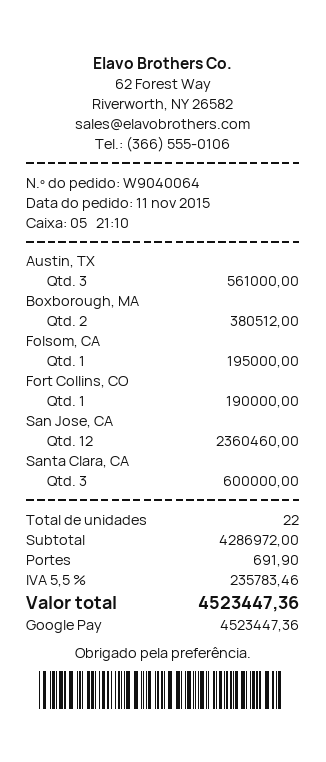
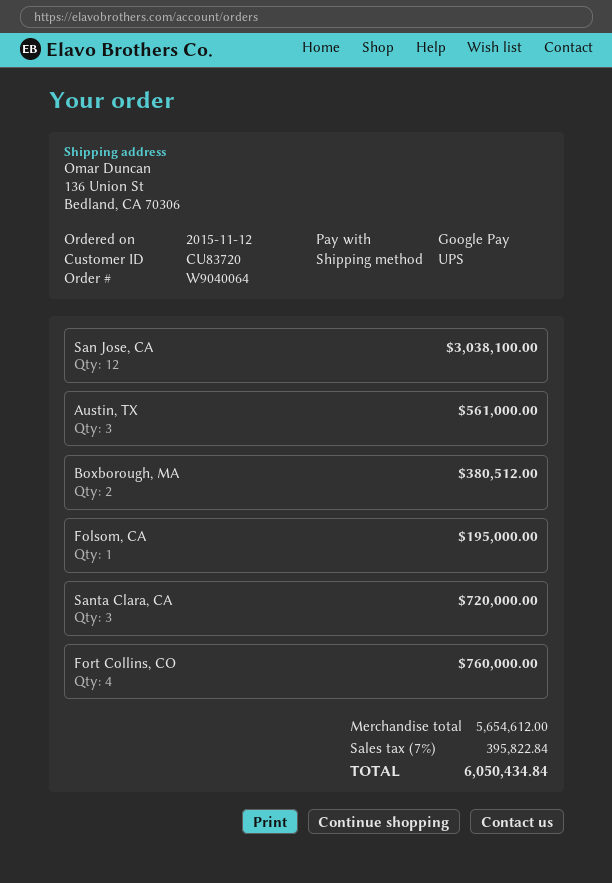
order date: 2015-11-11 -> 2015-11-12
Fort Collins, CO: 1 for 190000.00 -> 4 for 760000.00
San Jose, CA: 12 for 2360460.00 -> 12 for 3038100.00
Santa Clara, CA: 3 for 600000.00 -> 3 for 720000.00
subtotal: 4286972.00 -> 5654612.00
shipping: 691.90 -> none
tax: 5.5% = 235783.46 -> 7% = 395822.84
total: 4523447.36 -> 6050434.84

